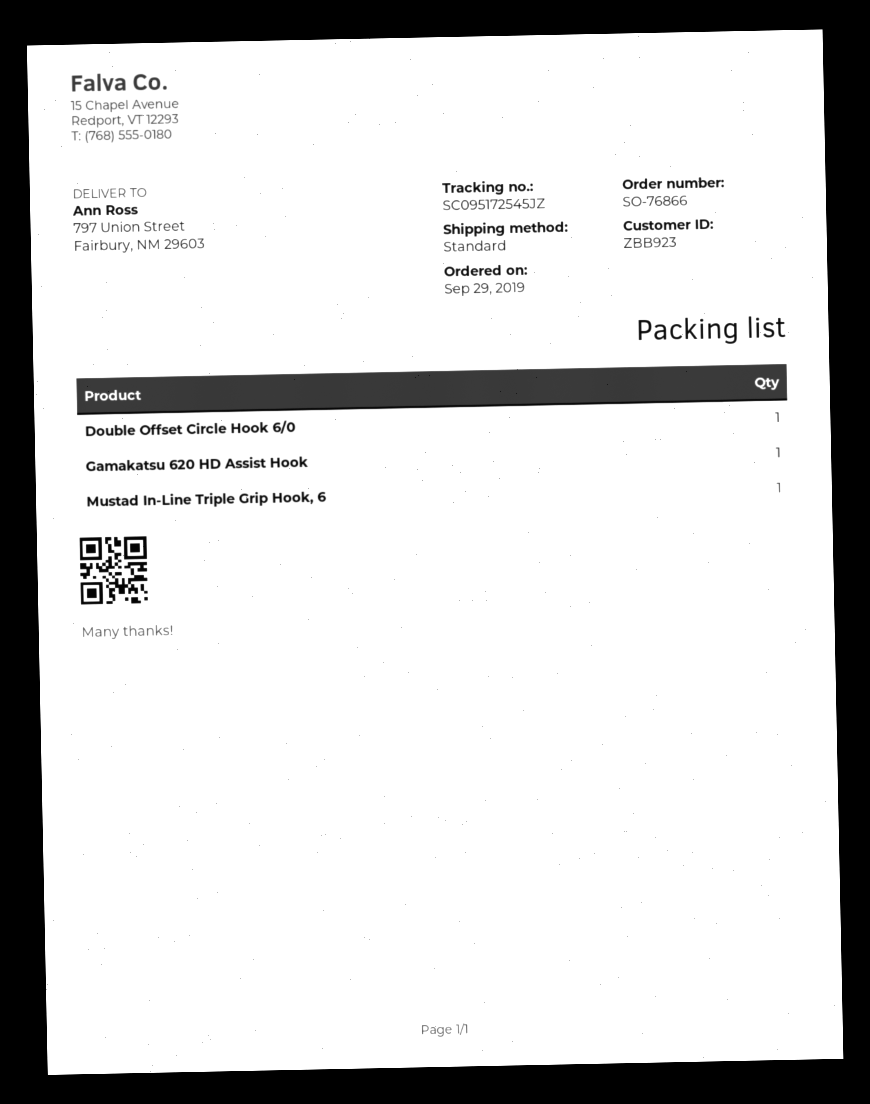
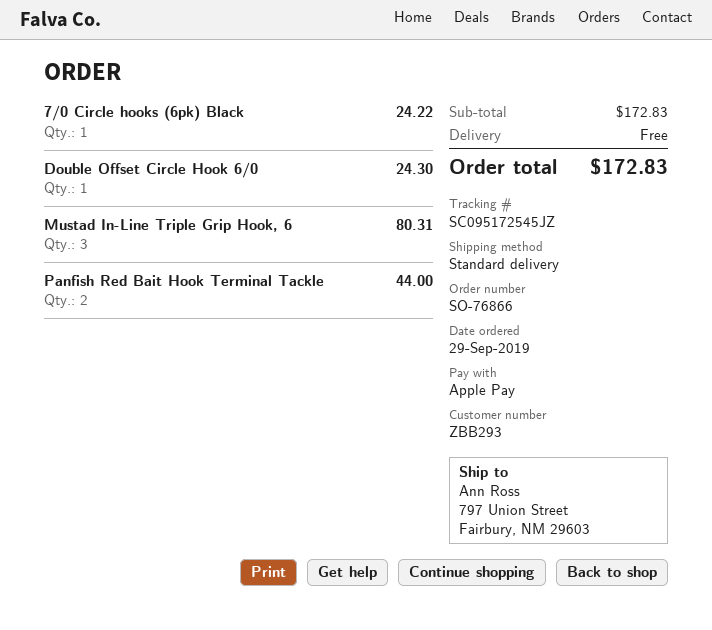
customer number: ZBB923 -> ZBB293
Gamakatsu 620 HD Assist Hook: 1 -> none
Mustad In-Line Triple Grip Hook, 6: 1 -> 3
7/0 Circle hooks (6pk) Black: none -> 1
Panfish Red Bait Hook Terminal Tackle: none -> 2

